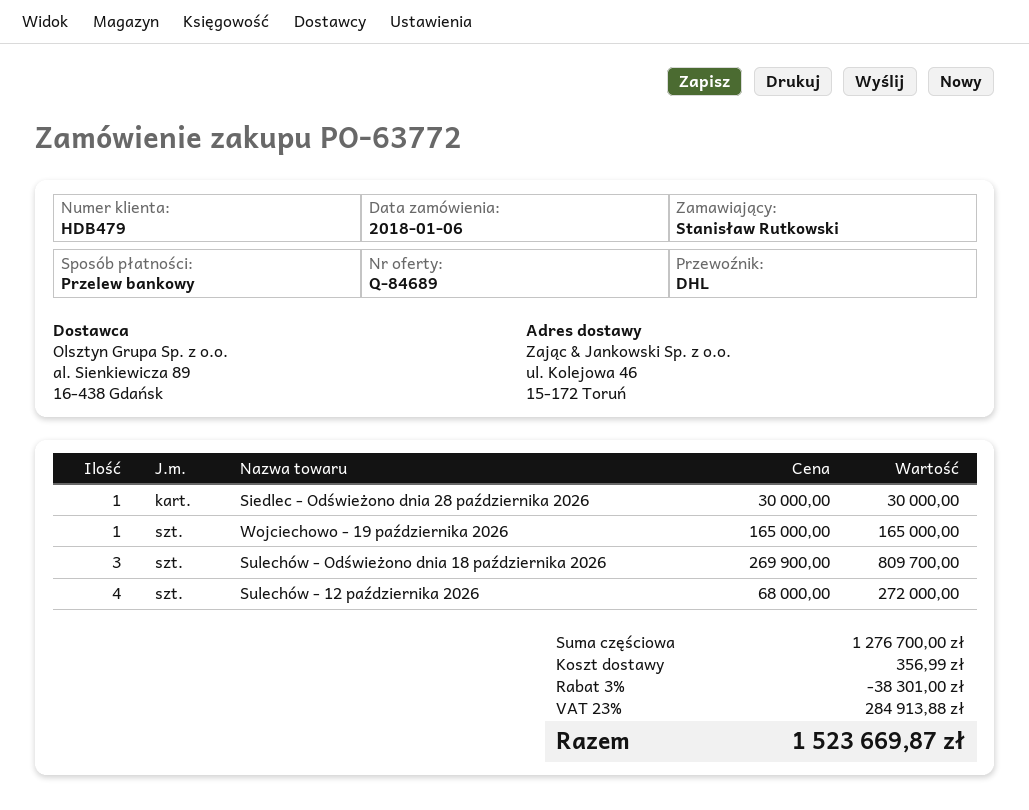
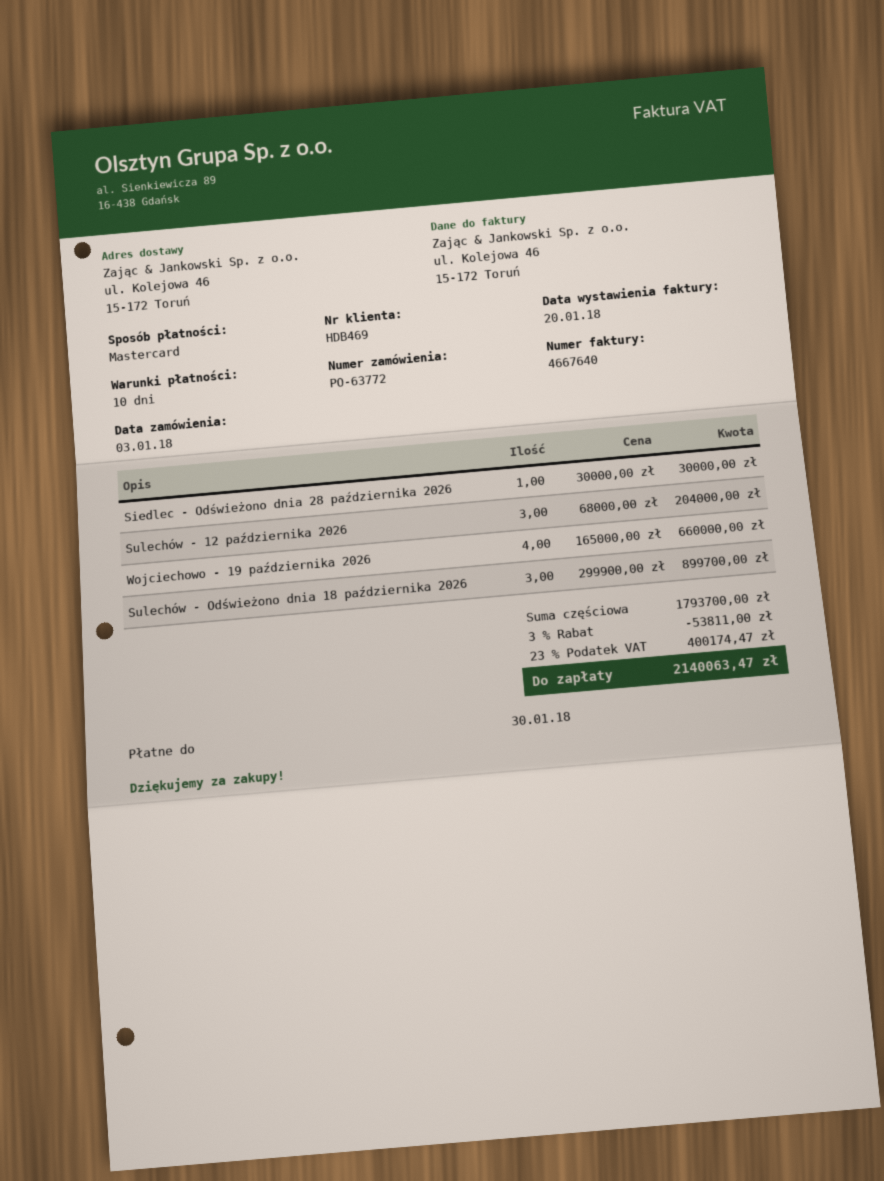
order date: 2018-01-06 -> 2018-01-03
customer number: HDB479 -> HDB469
payment method: bank transfer -> Mastercard
Wojciechowo - 19 października 2026: 1 x 165000.00 = 165000.00 -> 4 x 165000.00 = 660000.00
Sulechów - Odświeżono dnia 18 października 2026: 3 x 269900.00 = 809700.00 -> 3 x 299900.00 = 899700.00
Sulechów - 12 października 2026: 4 x 68000.00 = 272000.00 -> 3 x 68000.00 = 204000.00
subtotal: 1276700.00 -> 1793700.00
discount: 3% = 38301.00 -> 3% = 53811.00
shipping: 356.99 -> none
tax: 23% = 284913.88 -> 23% = 400174.47
total: 1523669.87 -> 2140063.47

